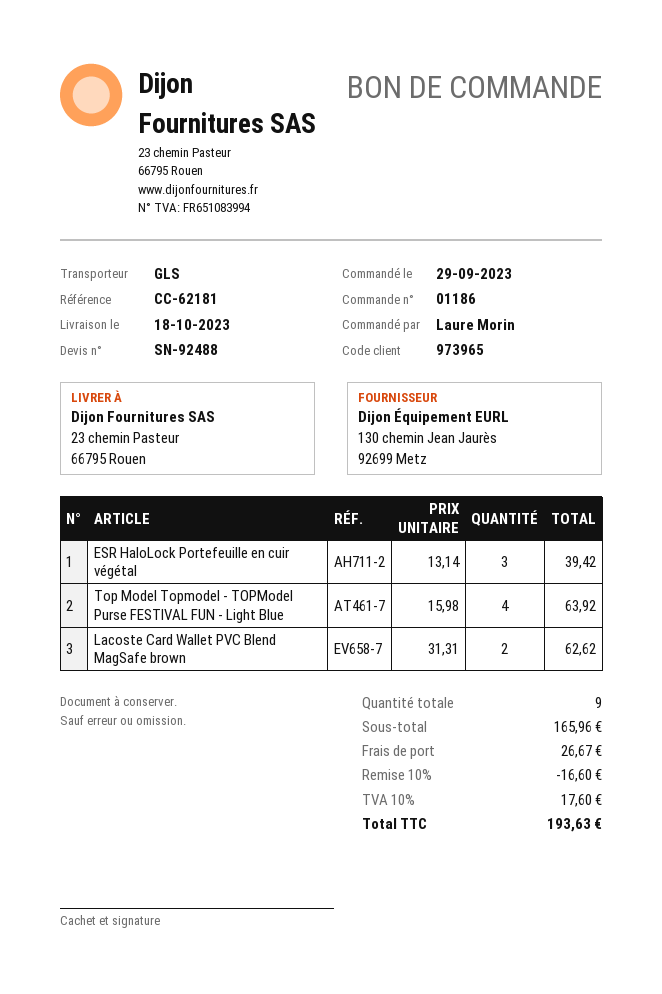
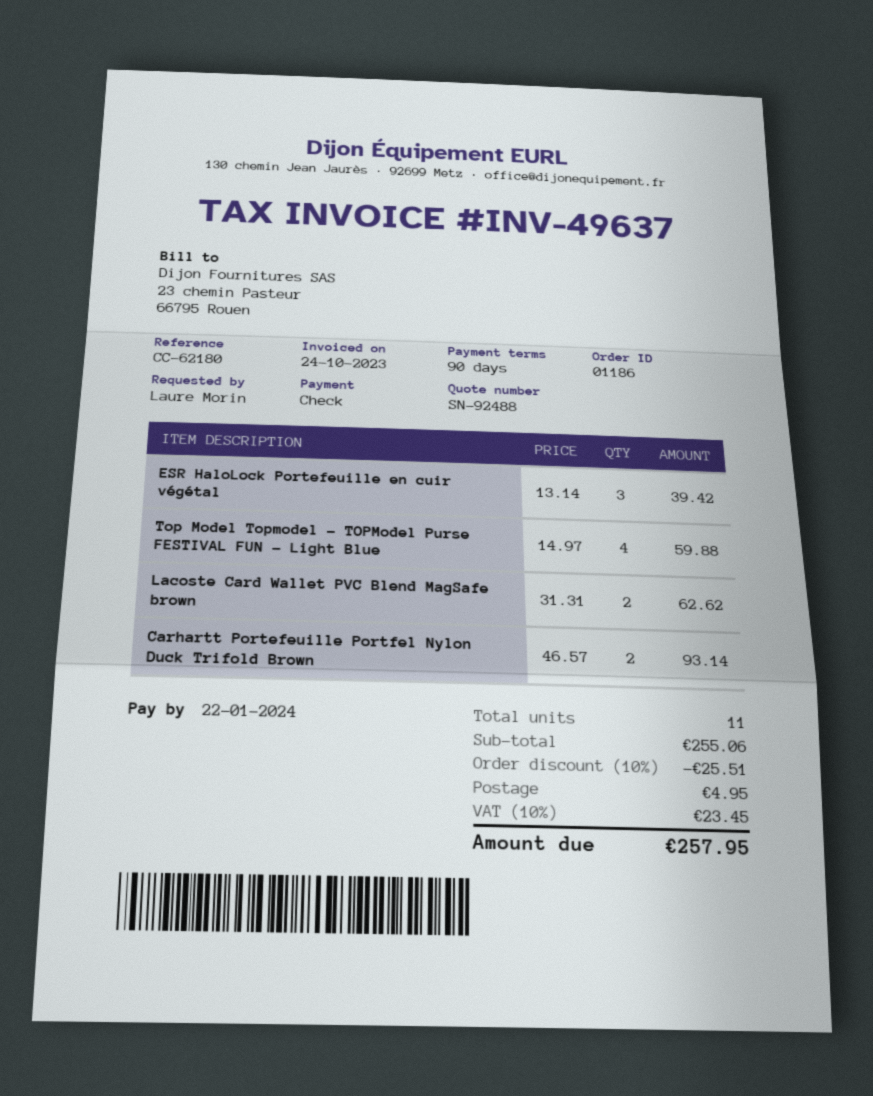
reference: CC-62181 -> CC-62180
Top Model Topmodel - TOPModel Purse FESTIVAL FUN - Light Blue: 4 x 15.98 = 63.92 -> 4 x 14.97 = 59.88
Carhartt Portefeuille Portfel Nylon Duck Trifold Brown: none -> 2 x 46.57 = 93.14
total quantity: 9 -> 11
subtotal: 165.96 -> 255.06
discount: 10% = 16.60 -> 10% = 25.51
shipping: 26.67 -> 4.95
tax: 10% = 17.60 -> 10% = 23.45
total: 193.63 -> 257.95

